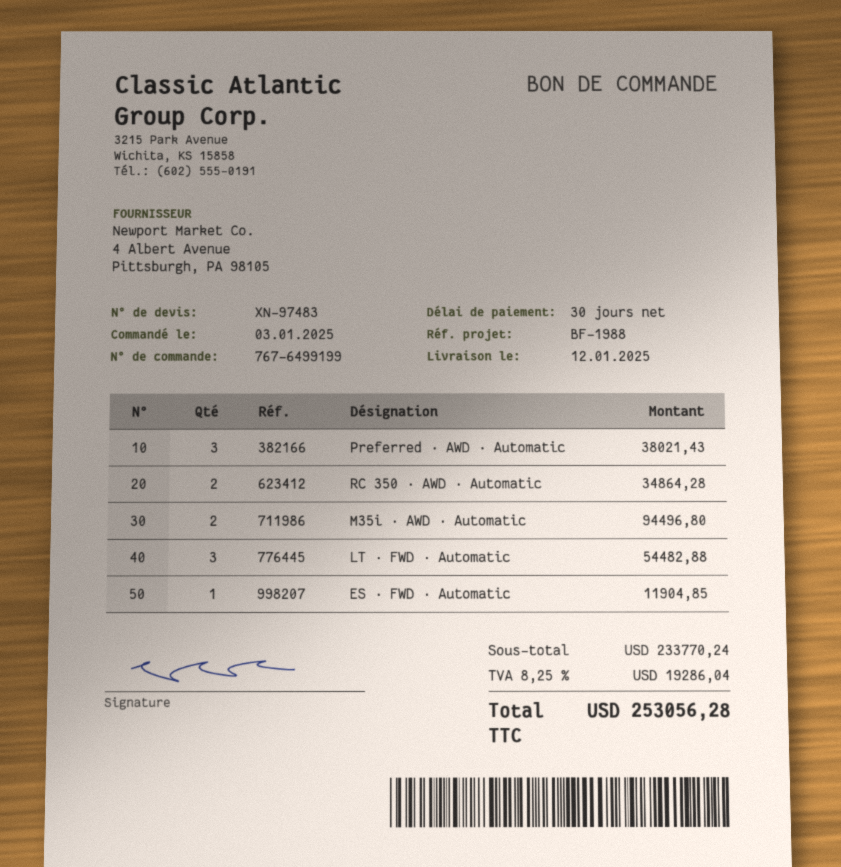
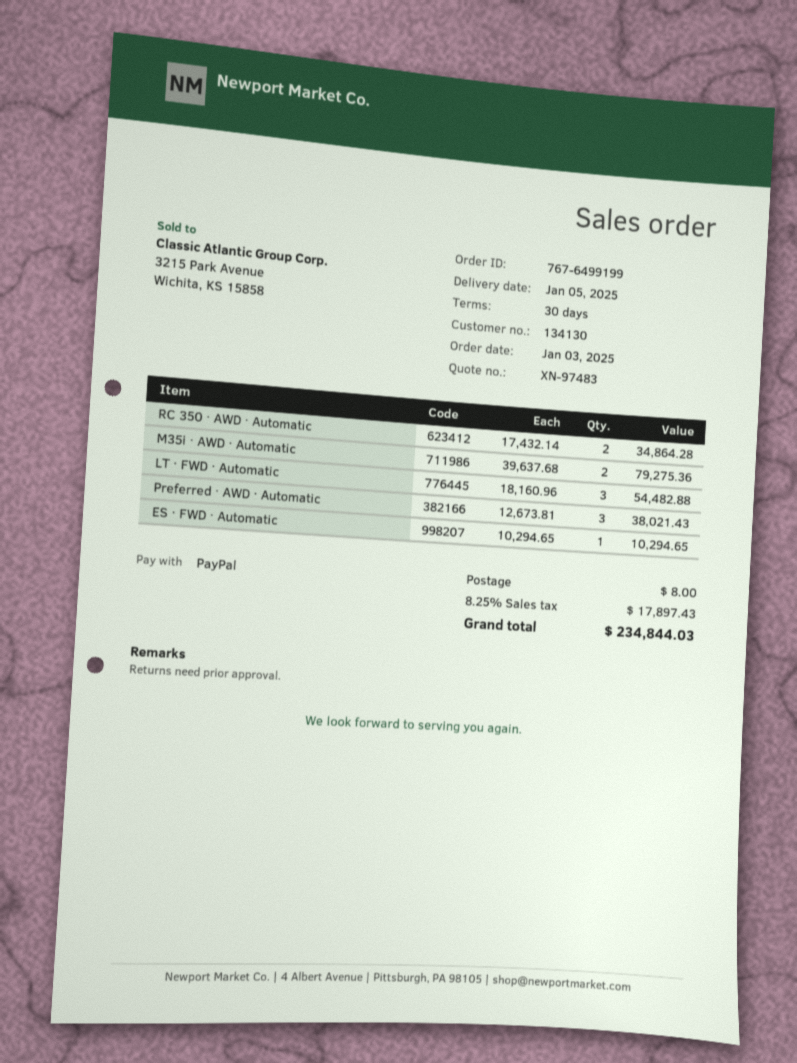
delivery date: 2025-01-12 -> 2025-01-05
M35i · AWD · Automatic: 2 for 94496.80 -> 2 for 79275.36
ES · FWD · Automatic: 1 for 11904.85 -> 1 for 10294.65
shipping: none -> 8.00
tax: 8.25% = 19286.04 -> 8.25% = 17897.43
total: 253056.28 -> 234844.03

